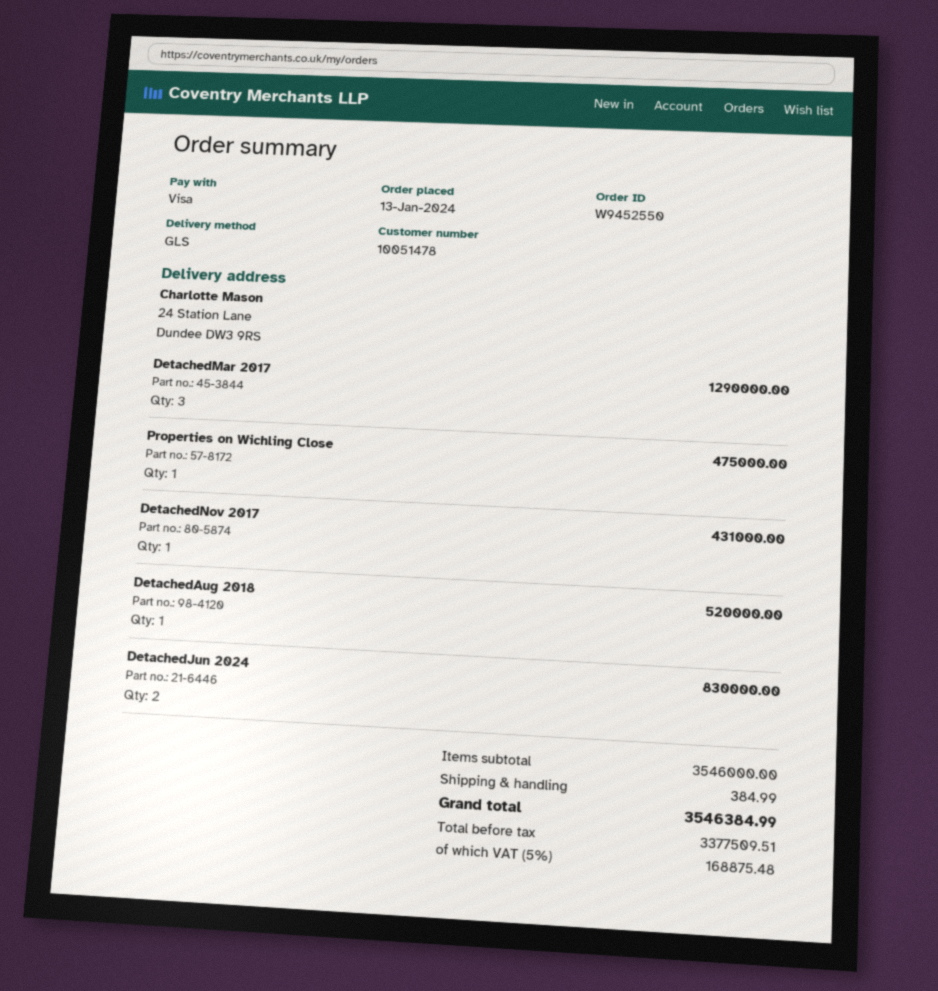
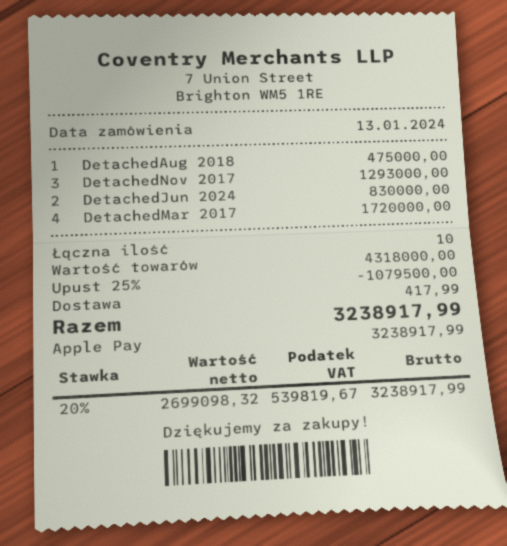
payment method: Visa -> Apple Pay
DetachedMar 2017: 3 for 1290000.00 -> 4 for 1720000.00
Properties on Wichling Close: 1 for 475000.00 -> none
DetachedNov 2017: 1 for 431000.00 -> 3 for 1293000.00
DetachedAug 2018: 1 for 520000.00 -> 1 for 475000.00
subtotal: 3546000.00 -> 4318000.00
discount: none -> 25% = 1079500.00
shipping: 384.99 -> 417.99
net: 3377509.51 -> 2699098.32
tax: 5% = 168875.48 -> 20% = 539819.67
total: 3546384.99 -> 3238917.99

